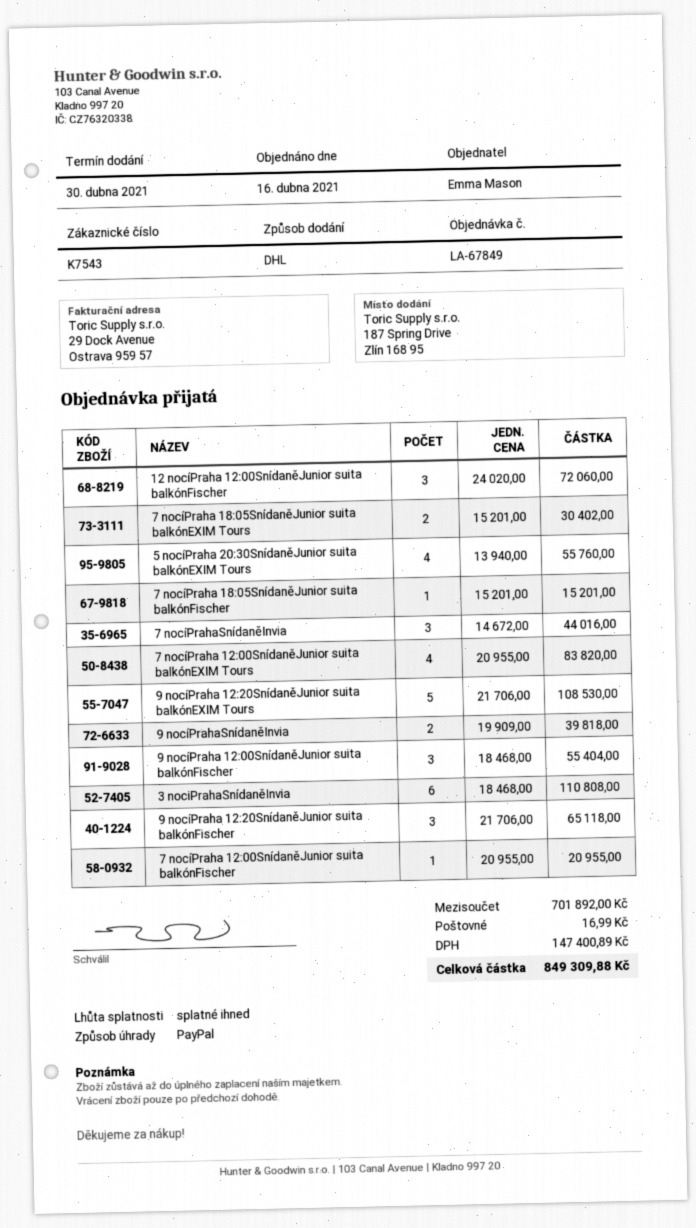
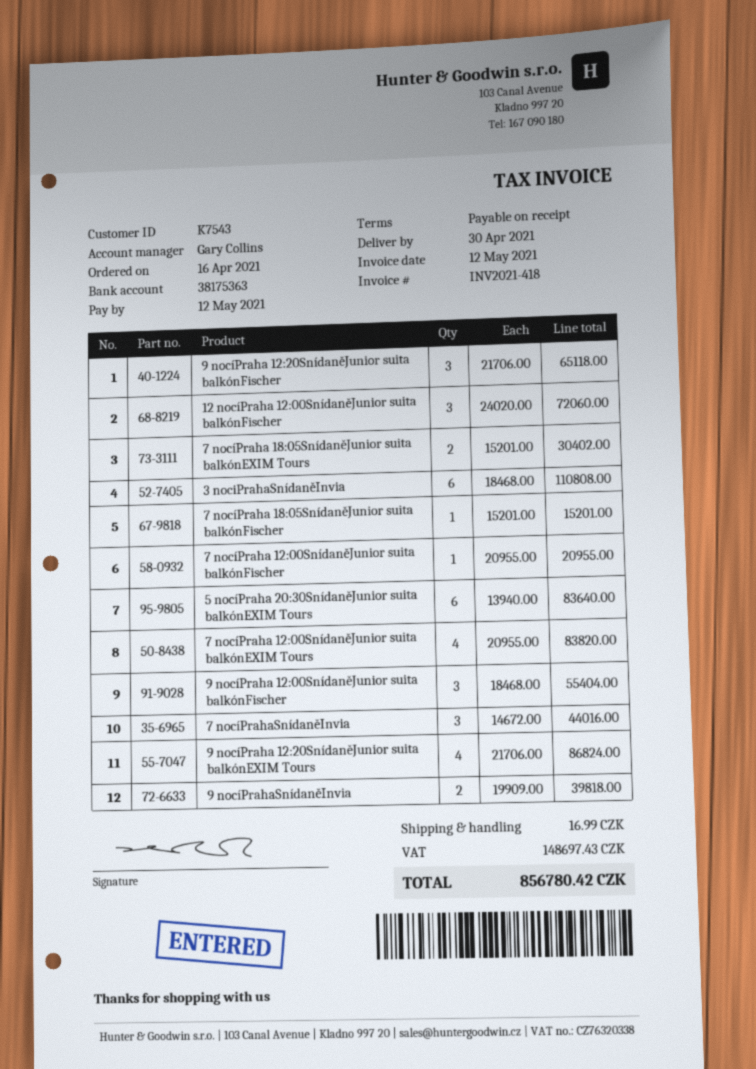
5 nocíPraha 20:30SnídaněJunior suita balkónEXIM Tours: 4 x 13940.00 = 55760.00 -> 6 x 13940.00 = 83640.00
9 nocíPraha 12:20SnídaněJunior suita balkónEXIM Tours: 5 x 21706.00 = 108530.00 -> 4 x 21706.00 = 86824.00
tax: 147400.89 -> 148697.43
total: 849309.88 -> 856780.42

